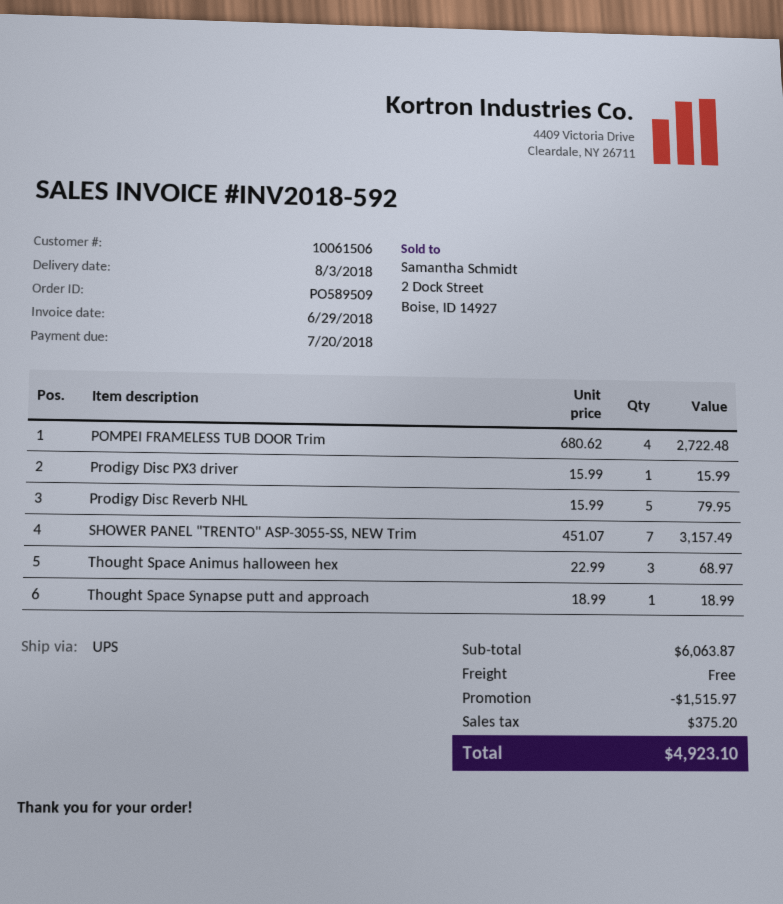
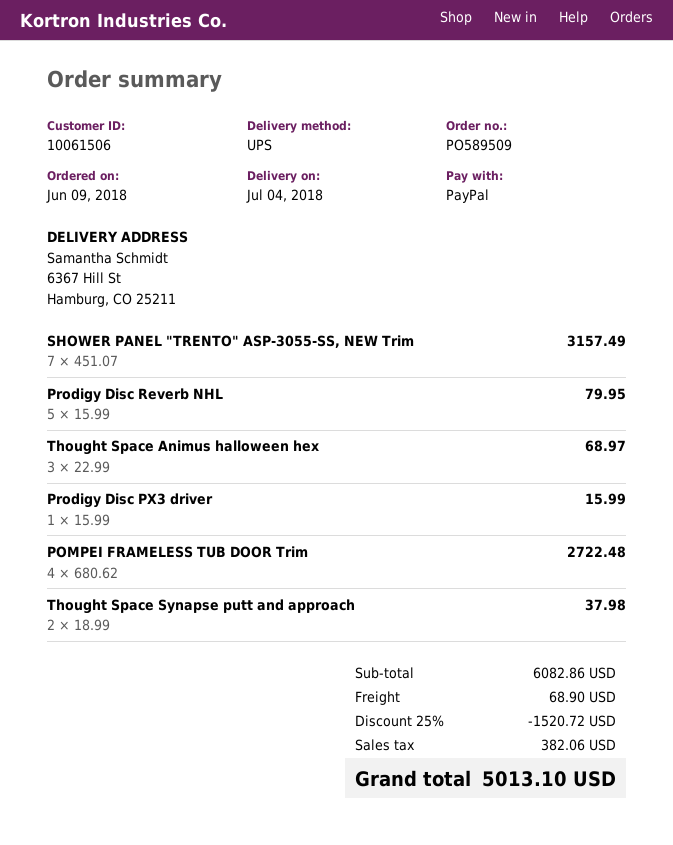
delivery date: 2018-08-03 -> 2018-07-04
Thought Space Synapse putt and approach: 1 x 18.99 = 18.99 -> 2 x 18.99 = 37.98
subtotal: 6063.87 -> 6082.86
discount: 1515.97 -> 1520.72
shipping: 0.00 -> 68.90
tax: 375.20 -> 382.06
total: 4923.10 -> 5013.10

